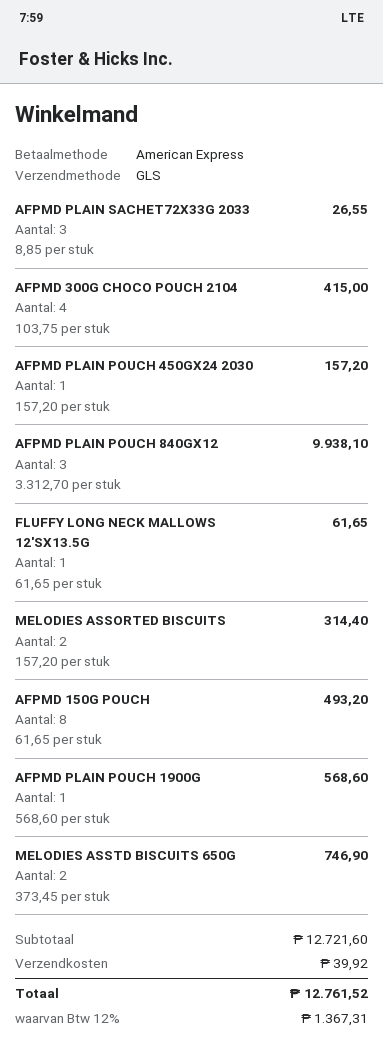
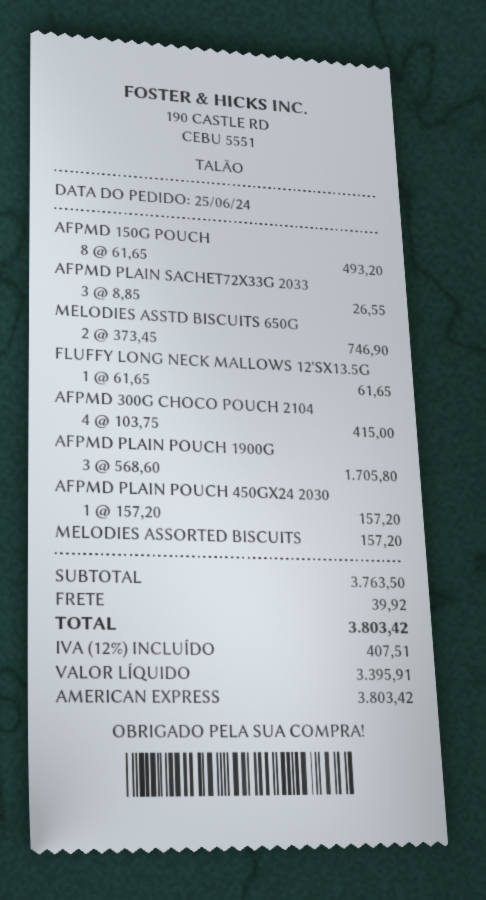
AFPMD PLAIN POUCH 840GX12: 3 x 3312.70 = 9938.10 -> none
MELODIES ASSORTED BISCUITS: 2 x 157.20 = 314.40 -> 1 x 157.20 = 157.20
AFPMD PLAIN POUCH 1900G: 1 x 568.60 = 568.60 -> 3 x 568.60 = 1705.80
subtotal: 12721.60 -> 3763.50
tax: 12% = 1367.31 -> 12% = 407.51
total: 12761.52 -> 3803.42

